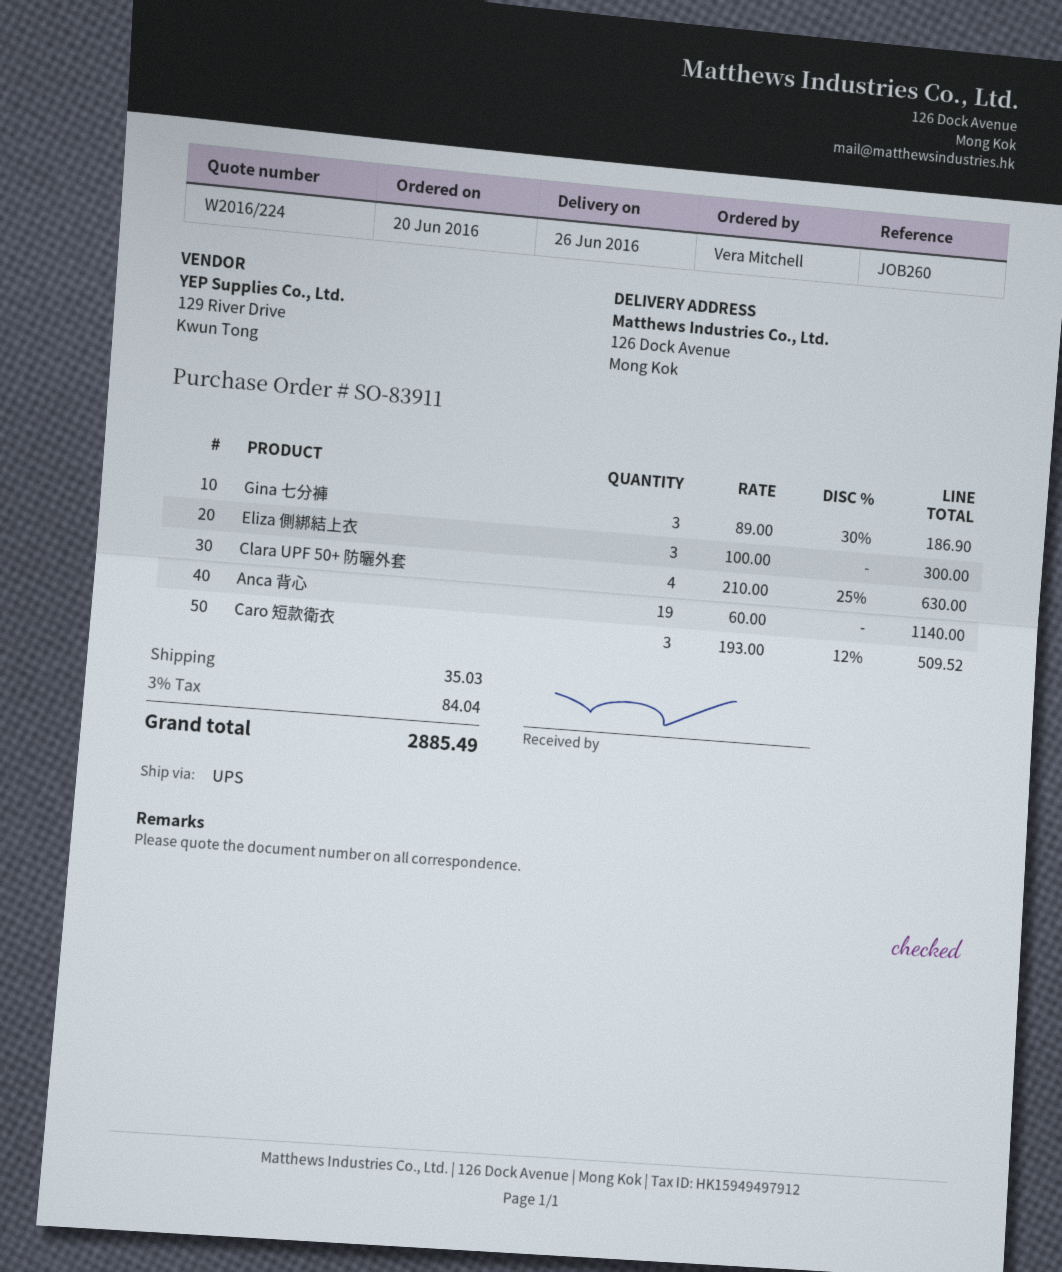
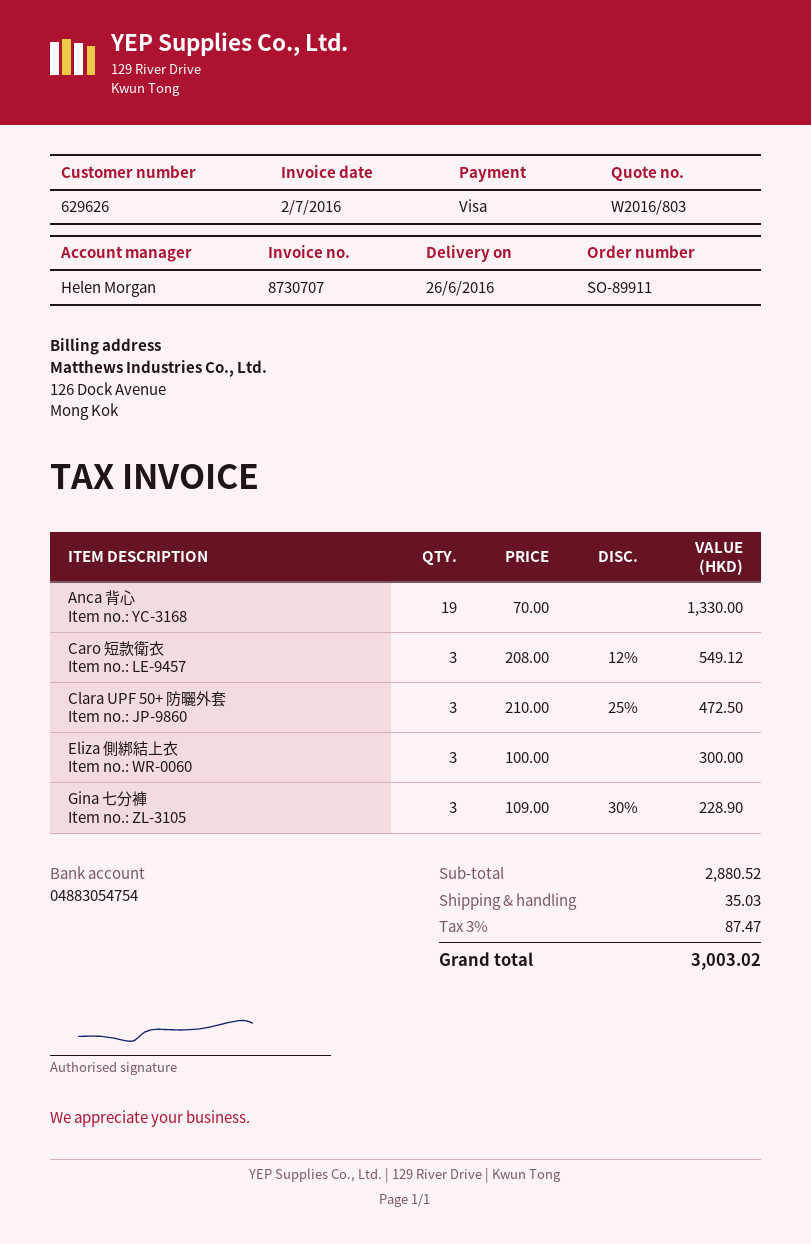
quote number: W2016/224 -> W2016/803
order number: SO-83911 -> SO-89911
Gina 七分褲: 3 x 89.00 - 30% = 186.90 -> 3 x 109.00 - 30% = 228.90
Clara UPF 50+ 防曬外套: 4 x 210.00 - 25% = 630.00 -> 3 x 210.00 - 25% = 472.50
Anca 背心: 19 x 60.00 = 1140.00 -> 19 x 70.00 = 1330.00
Caro 短款衛衣: 3 x 193.00 - 12% = 509.52 -> 3 x 208.00 - 12% = 549.12
tax: 3% = 84.04 -> 3% = 87.47
total: 2885.49 -> 3003.02

